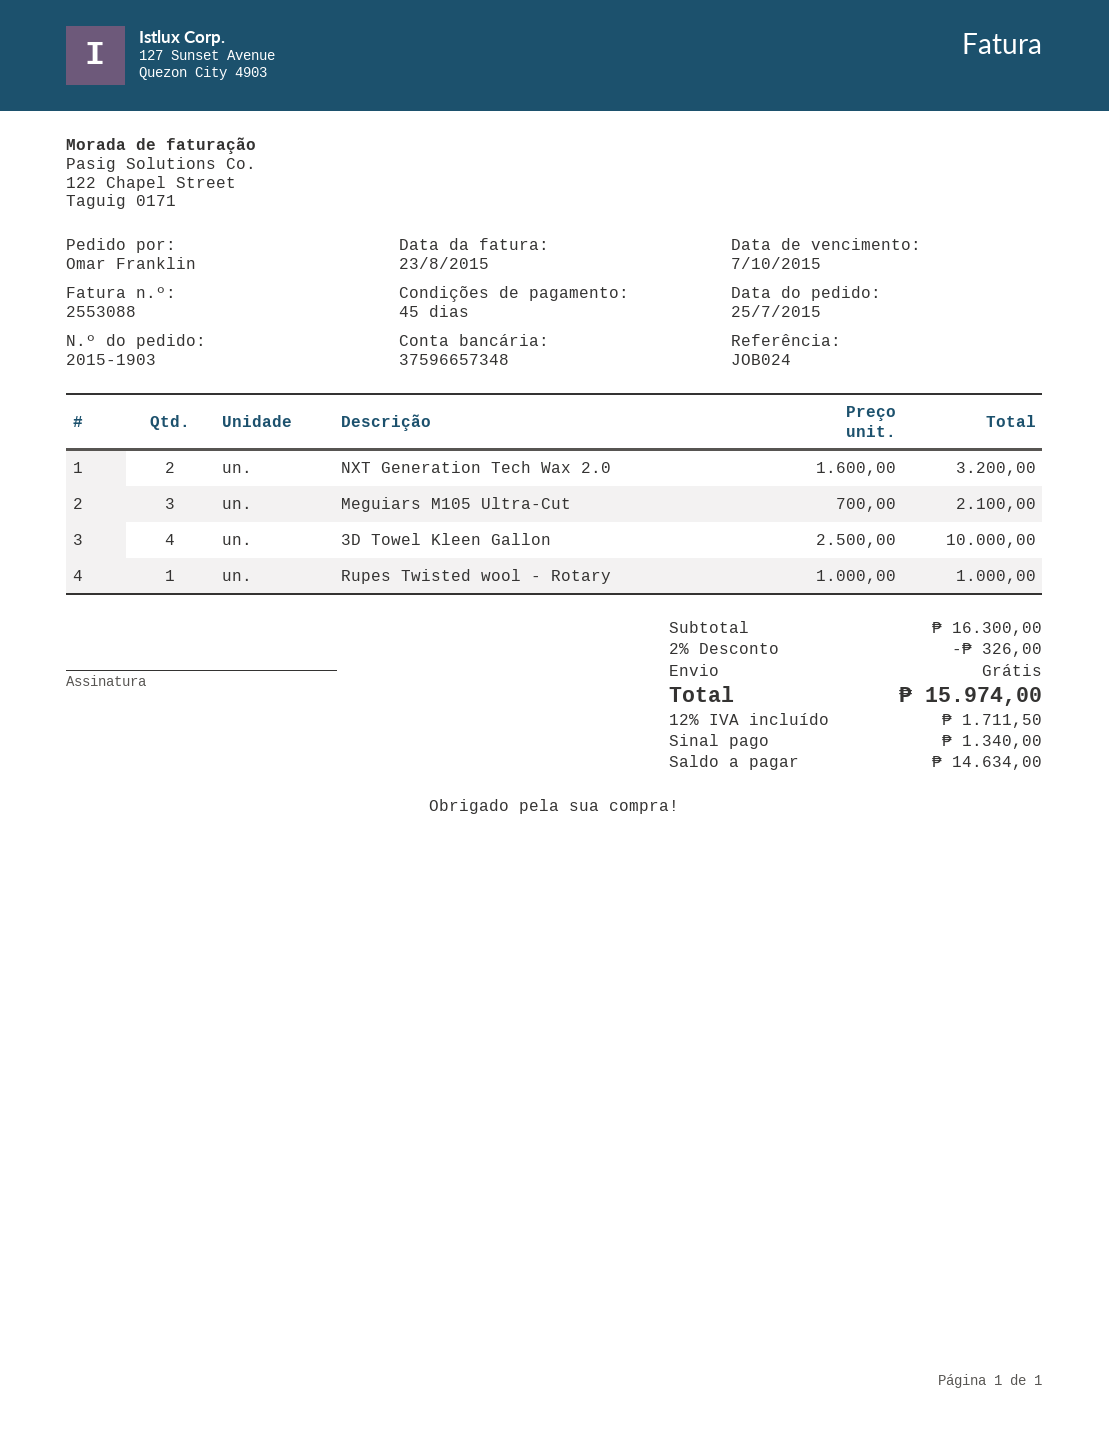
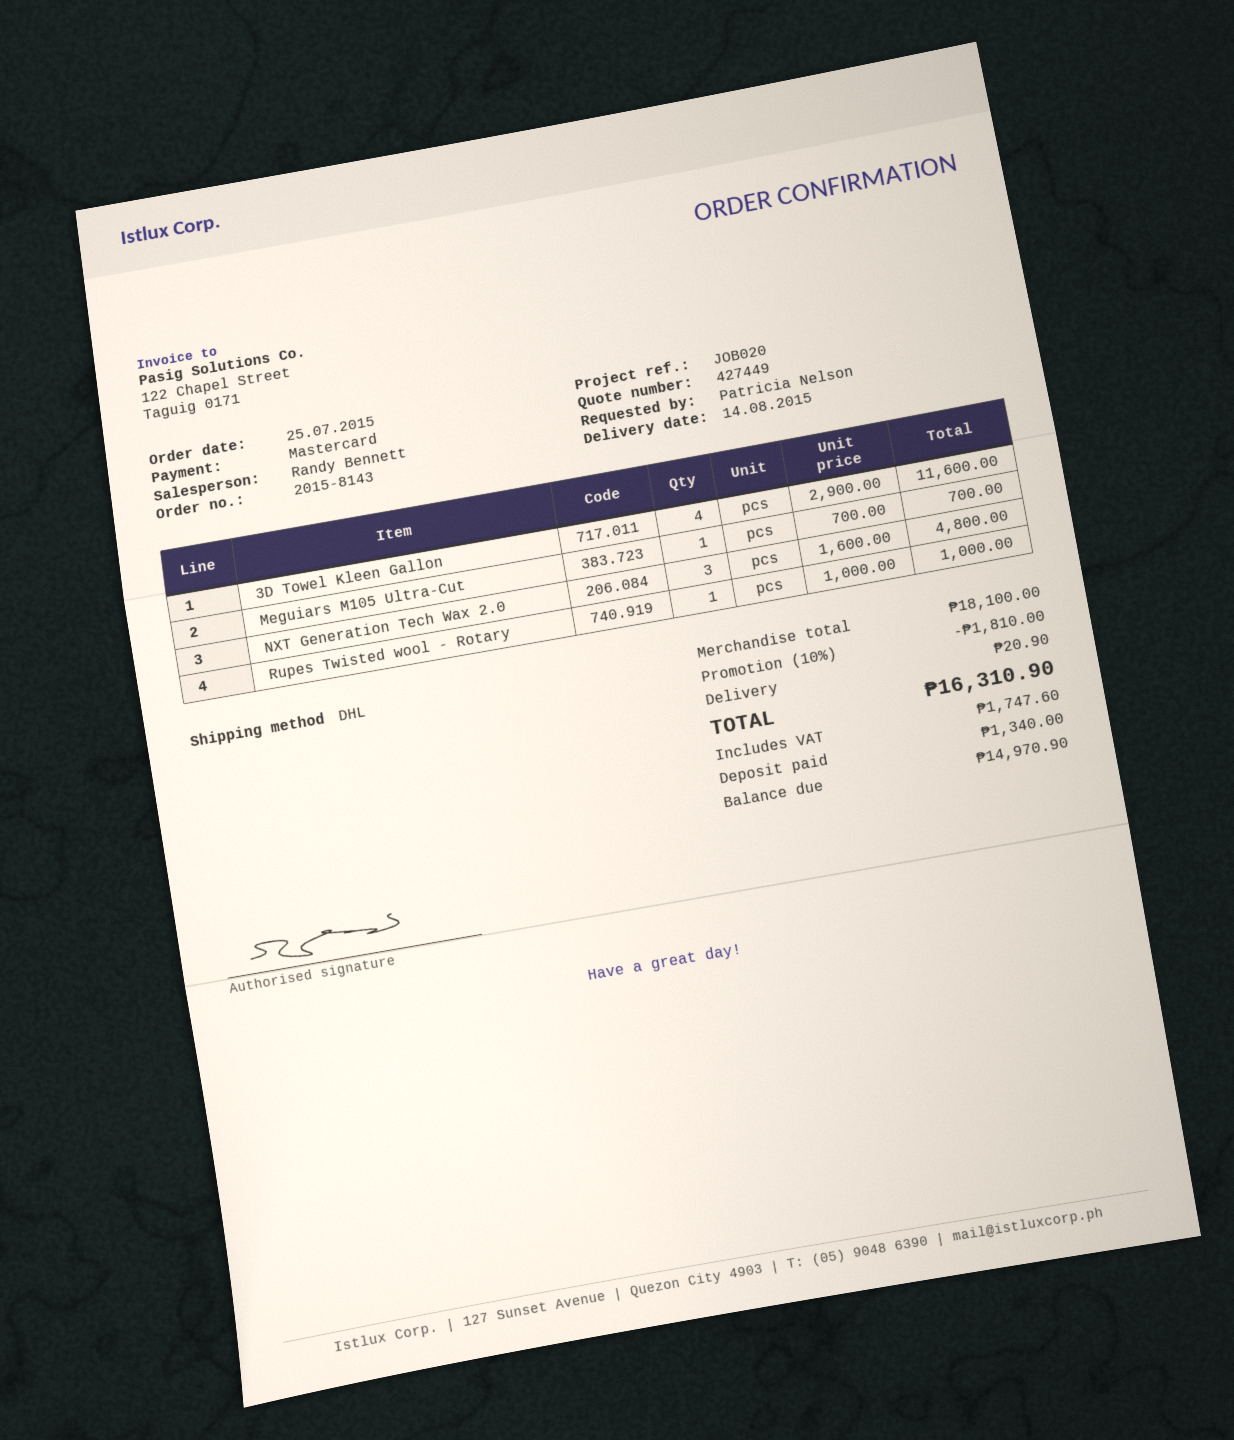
order number: 2015-1903 -> 2015-8143
reference: JOB024 -> JOB020
ordered by: Omar Franklin -> Patricia Nelson
NXT Generation Tech Wax 2.0: 2 x 1600.00 = 3200.00 -> 3 x 1600.00 = 4800.00
Meguiars M105 Ultra-Cut: 3 x 700.00 = 2100.00 -> 1 x 700.00 = 700.00
3D Towel Kleen Gallon: 4 x 2500.00 = 10000.00 -> 4 x 2900.00 = 11600.00
subtotal: 16300.00 -> 18100.00
discount: 2% = 326.00 -> 10% = 1810.00
shipping: 0.00 -> 20.90
tax: 1711.50 -> 1747.60
total: 15974.00 -> 16310.90
balance: 14634.00 -> 14970.90

